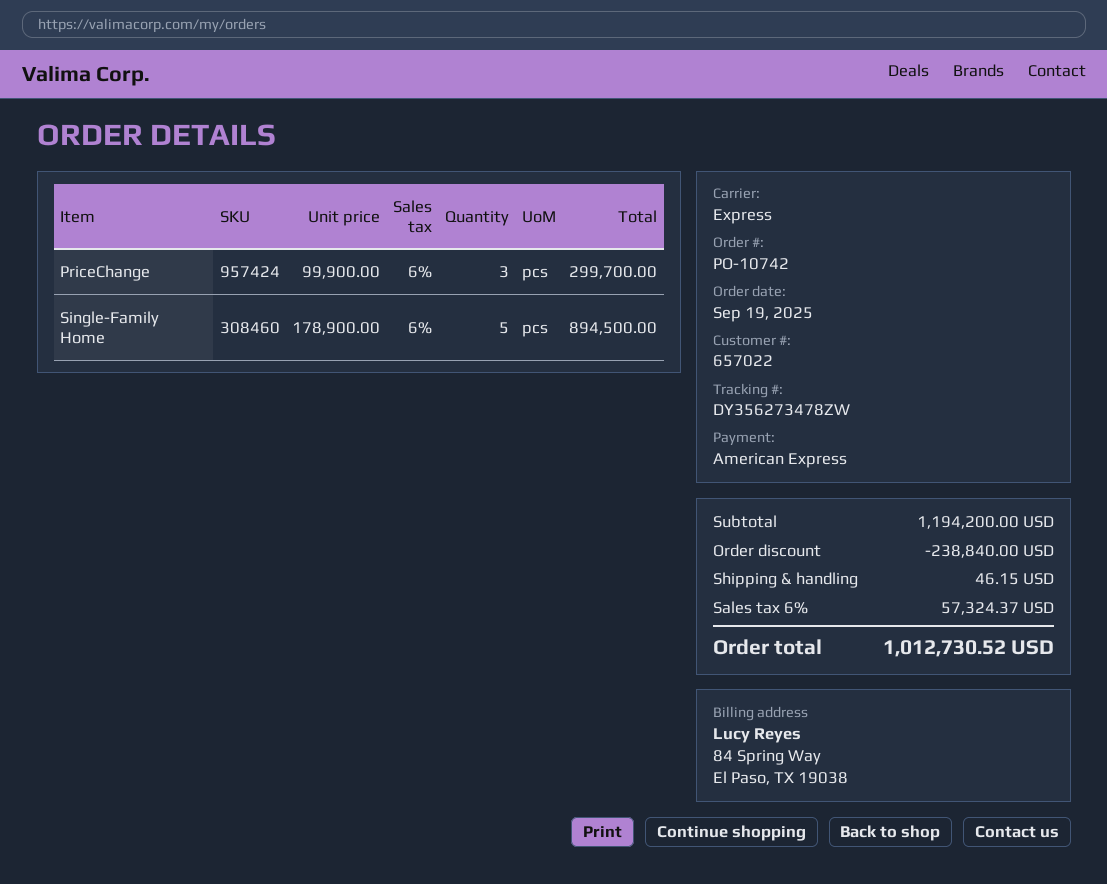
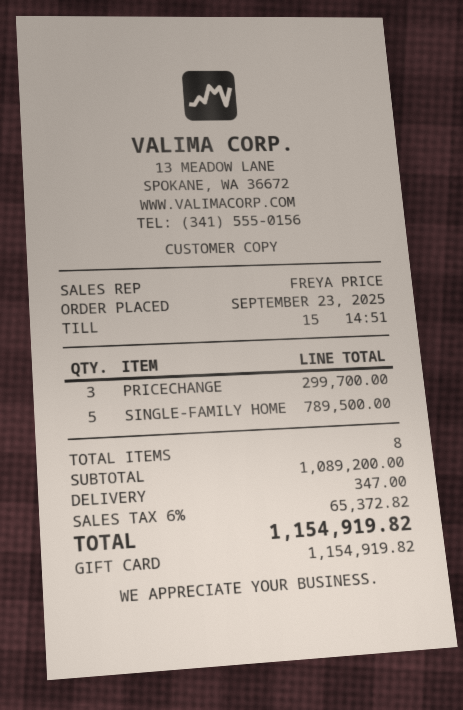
order date: 2025-09-19 -> 2025-09-23
payment method: American Express -> gift card
Single-Family Home: 5 for 894500.00 -> 5 for 789500.00
subtotal: 1194200.00 -> 1089200.00
discount: 238840.00 -> none
shipping: 46.15 -> 347.00
tax: 6% = 57324.37 -> 6% = 65372.82
total: 1012730.52 -> 1154919.82

